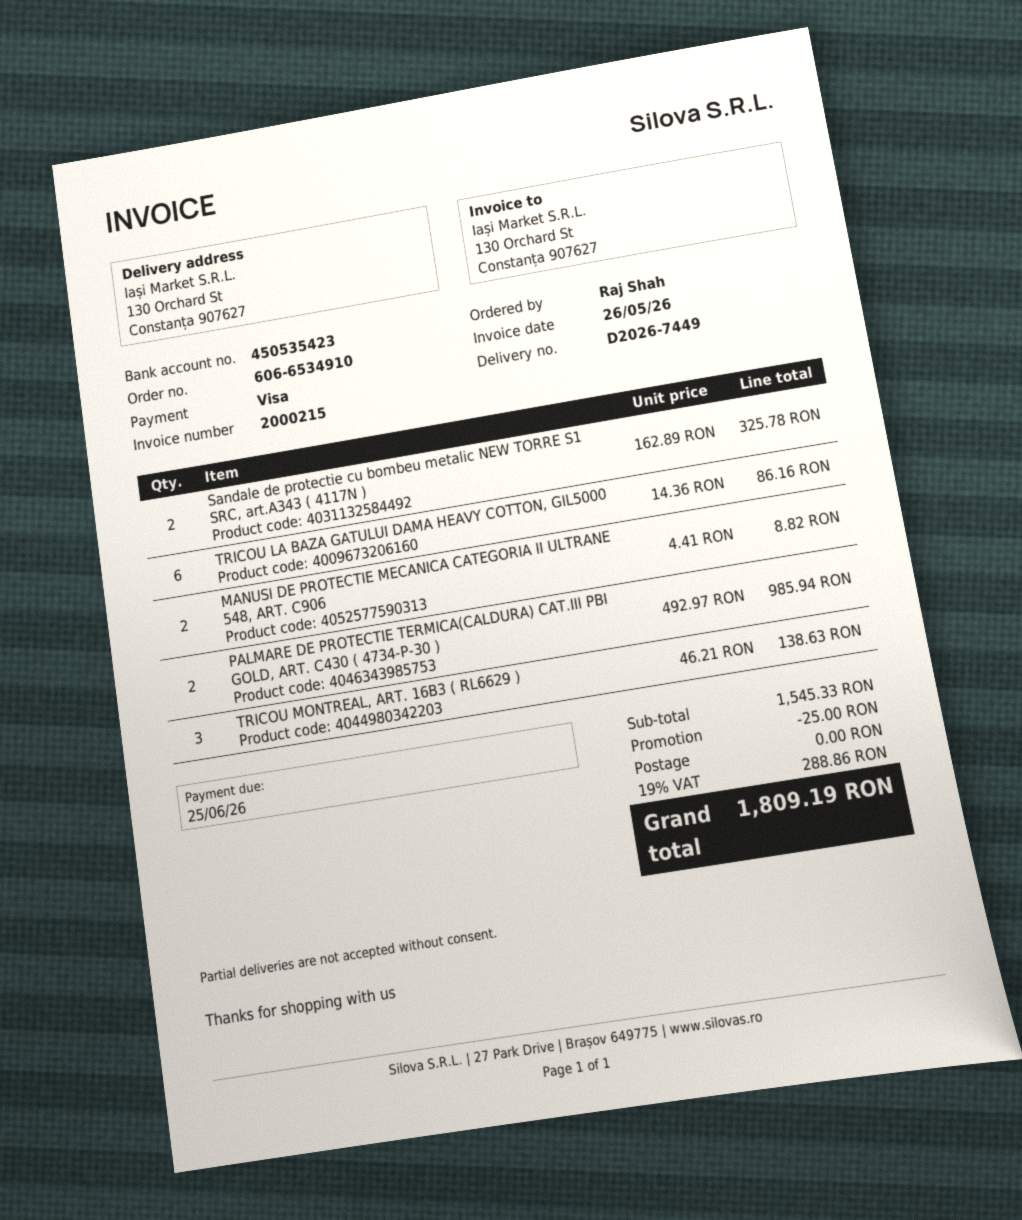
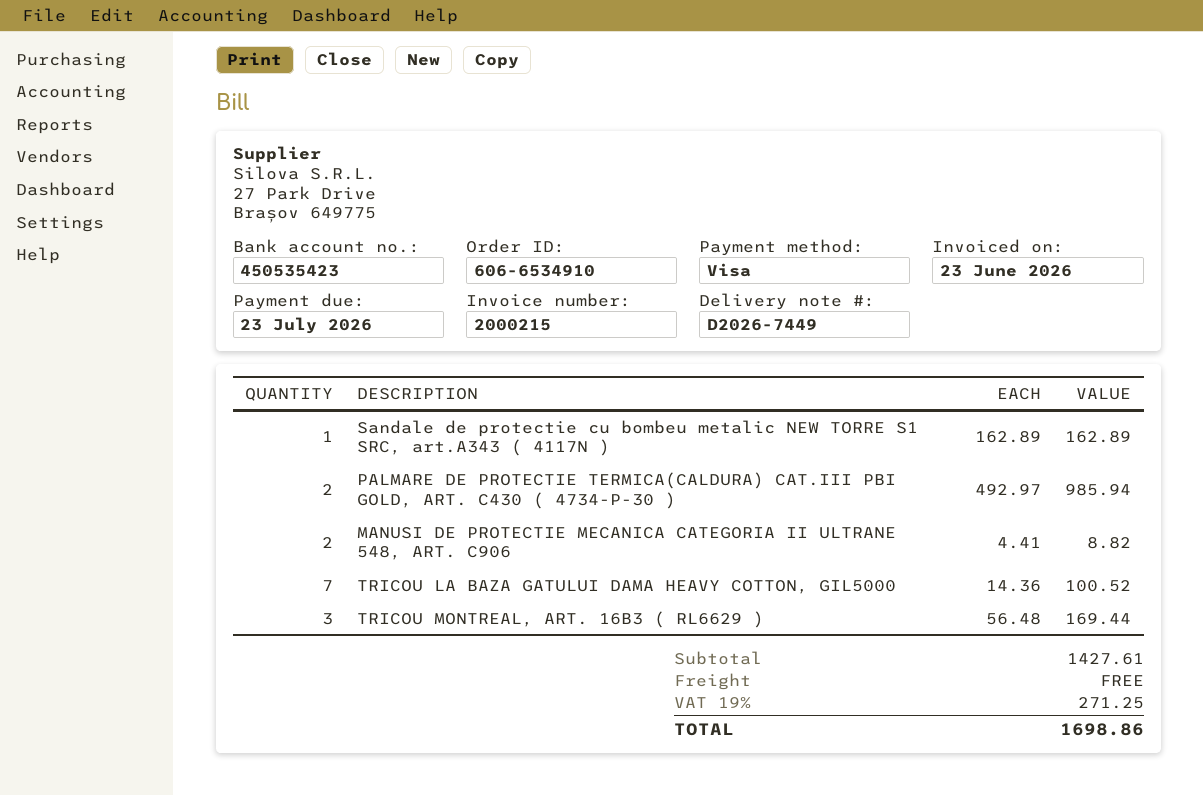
invoice date: 2026-05-26 -> 2026-06-23
due date: 2026-06-25 -> 2026-07-23
Sandale de protectie cu bombeu metalic NEW TORRE S1 SRC, art.A343 ( 4117N ): 2 x 162.89 = 325.78 -> 1 x 162.89 = 162.89
TRICOU LA BAZA GATULUI DAMA HEAVY COTTON, GIL5000: 6 x 14.36 = 86.16 -> 7 x 14.36 = 100.52
TRICOU MONTREAL, ART. 16B3 ( RL6629 ): 3 x 46.21 = 138.63 -> 3 x 56.48 = 169.44
subtotal: 1545.33 -> 1427.61
discount: 25.00 -> none
tax: 19% = 288.86 -> 19% = 271.25
total: 1809.19 -> 1698.86

